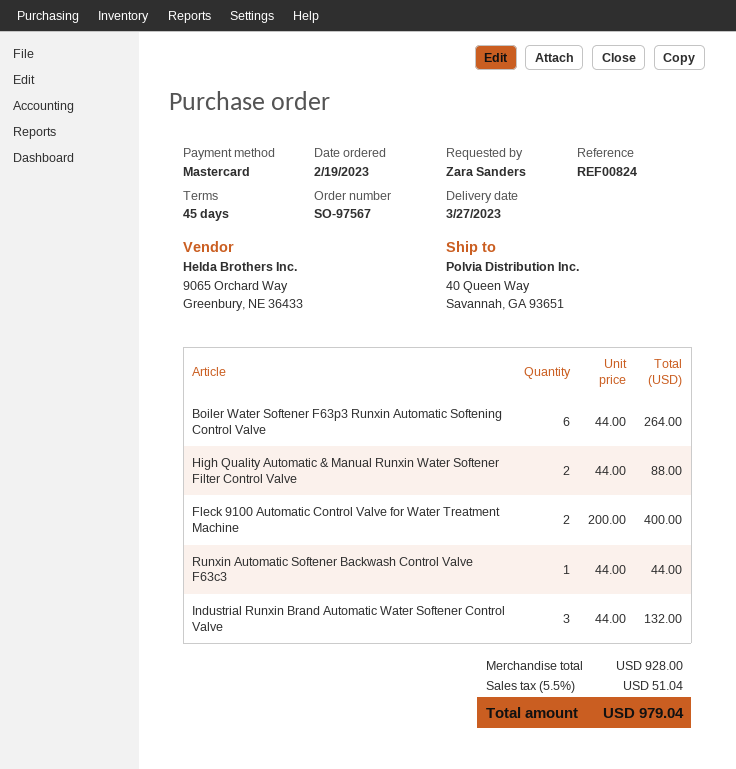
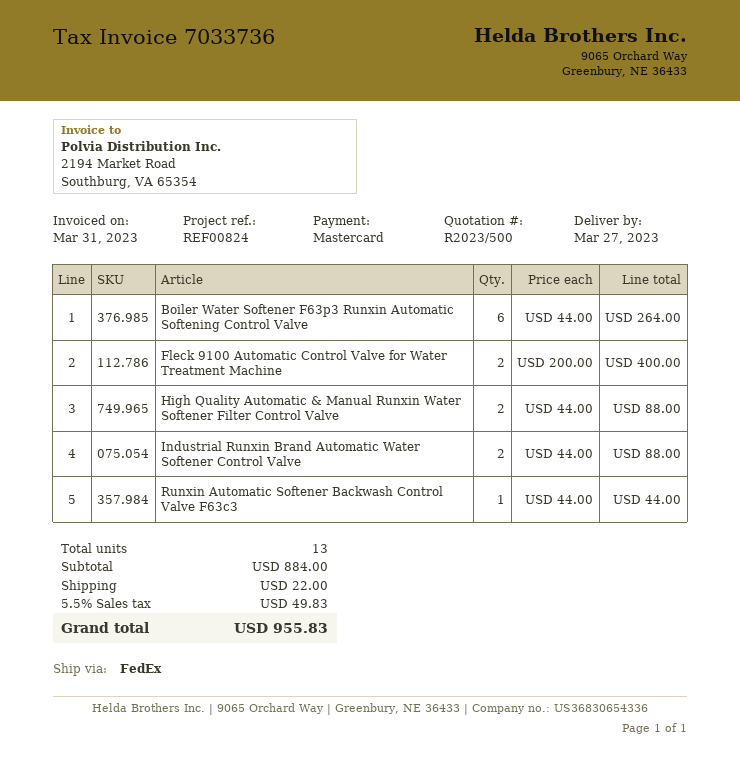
Industrial Runxin Brand Automatic Water Softener Control Valve: 3 x 44.00 = 132.00 -> 2 x 44.00 = 88.00
subtotal: 928.00 -> 884.00
shipping: none -> 22.00
tax: 5.5% = 51.04 -> 5.5% = 49.83
total: 979.04 -> 955.83

